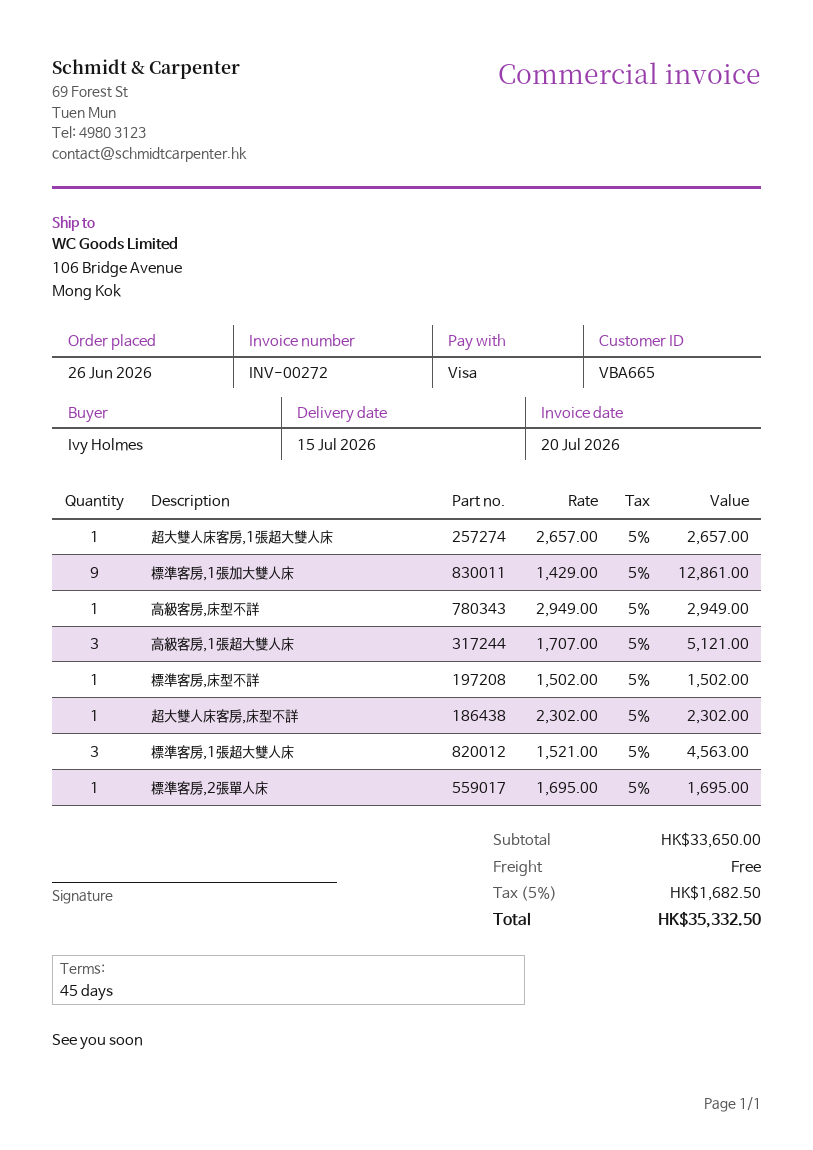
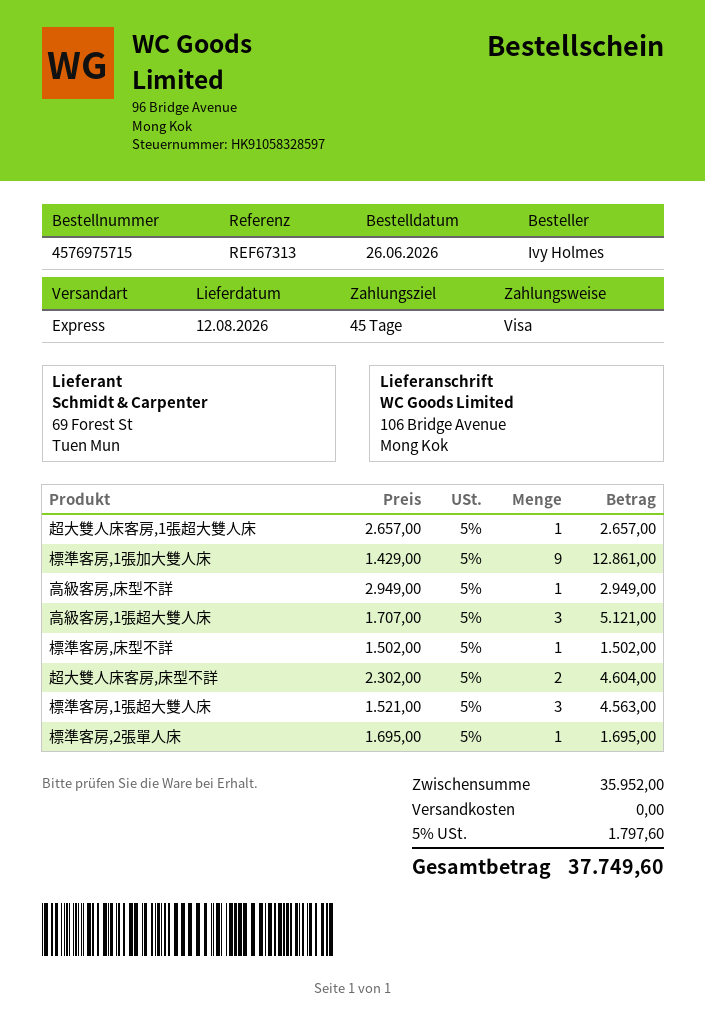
delivery date: 2026-07-15 -> 2026-08-12
超大雙人床客房,床型不詳: 1 x 2302.00 = 2302.00 -> 2 x 2302.00 = 4604.00
subtotal: 33650.00 -> 35952.00
tax: 5% = 1682.50 -> 5% = 1797.60
total: 35332.50 -> 37749.60

